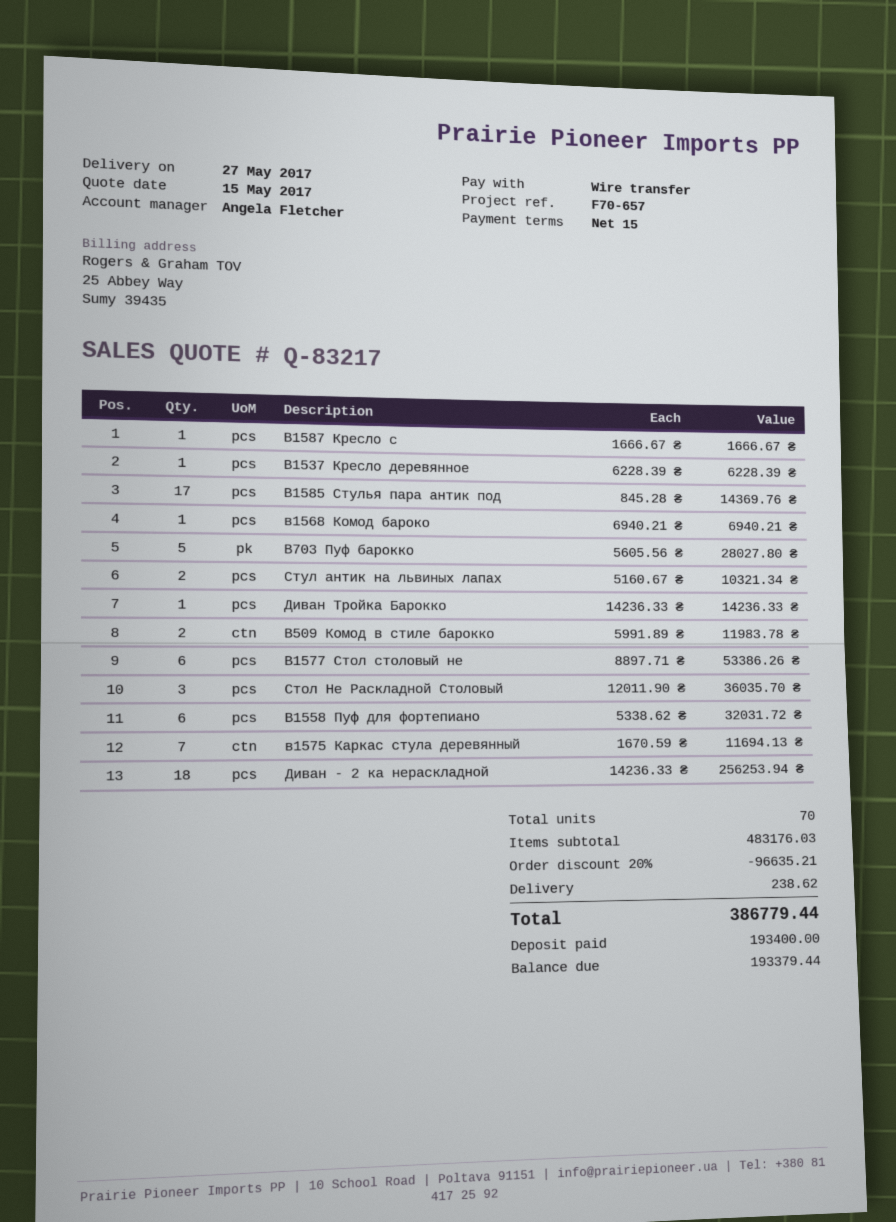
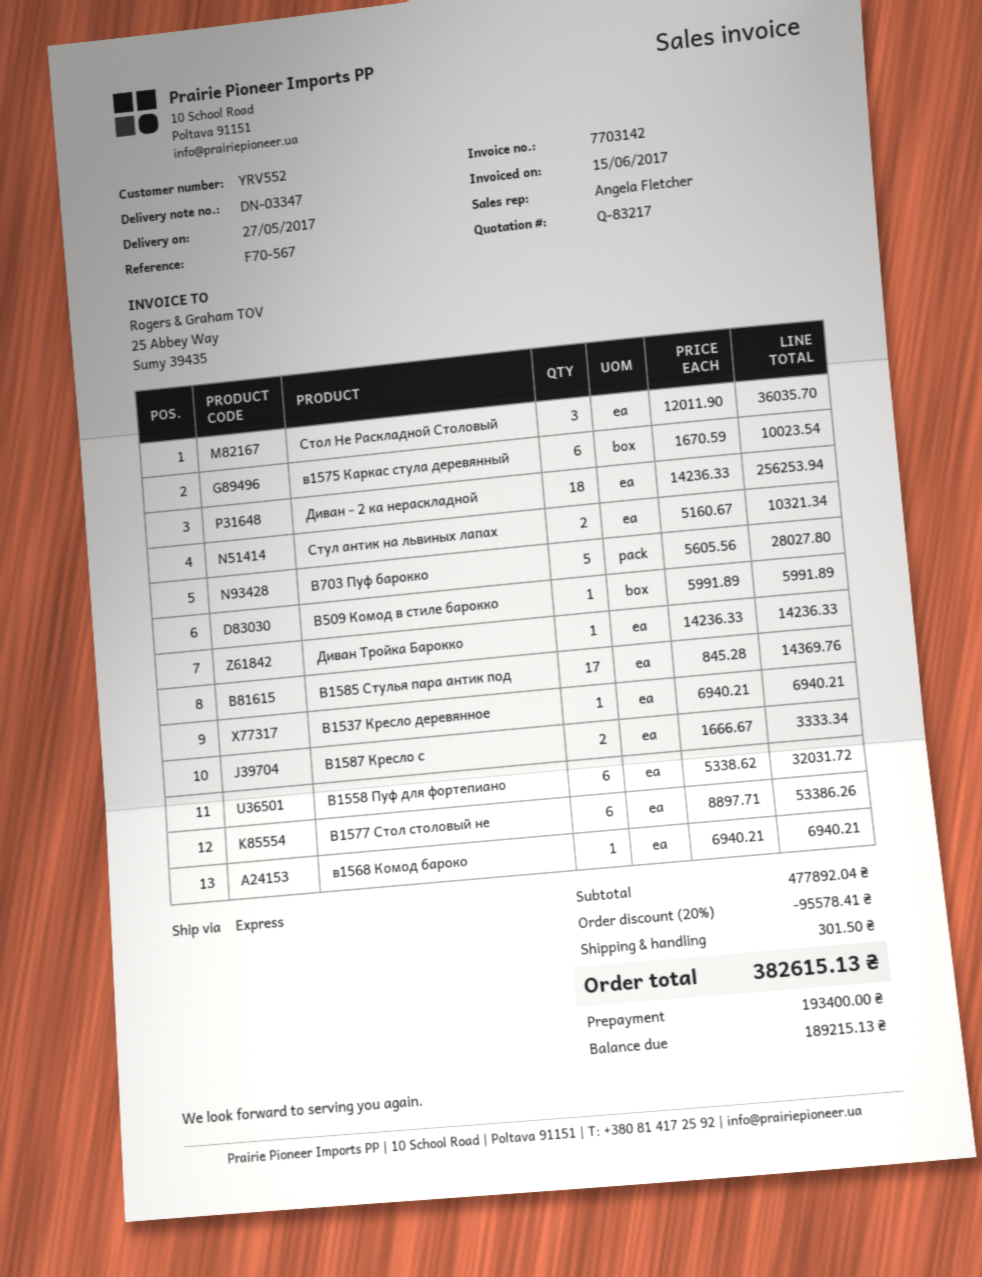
reference: F70-657 -> F70-567
В1587 Кресло с: 1 x 1666.67 = 1666.67 -> 2 x 1666.67 = 3333.34
В1537 Кресло деревянное: 1 x 6228.39 = 6228.39 -> 1 x 6940.21 = 6940.21
В509 Комод в стиле барокко: 2 x 5991.89 = 11983.78 -> 1 x 5991.89 = 5991.89
в1575 Каркас стула деревянный: 7 x 1670.59 = 11694.13 -> 6 x 1670.59 = 10023.54
subtotal: 483176.03 -> 477892.04
discount: 20% = 96635.21 -> 20% = 95578.41
shipping: 238.62 -> 301.50
total: 386779.44 -> 382615.13
balance: 193379.44 -> 189215.13

